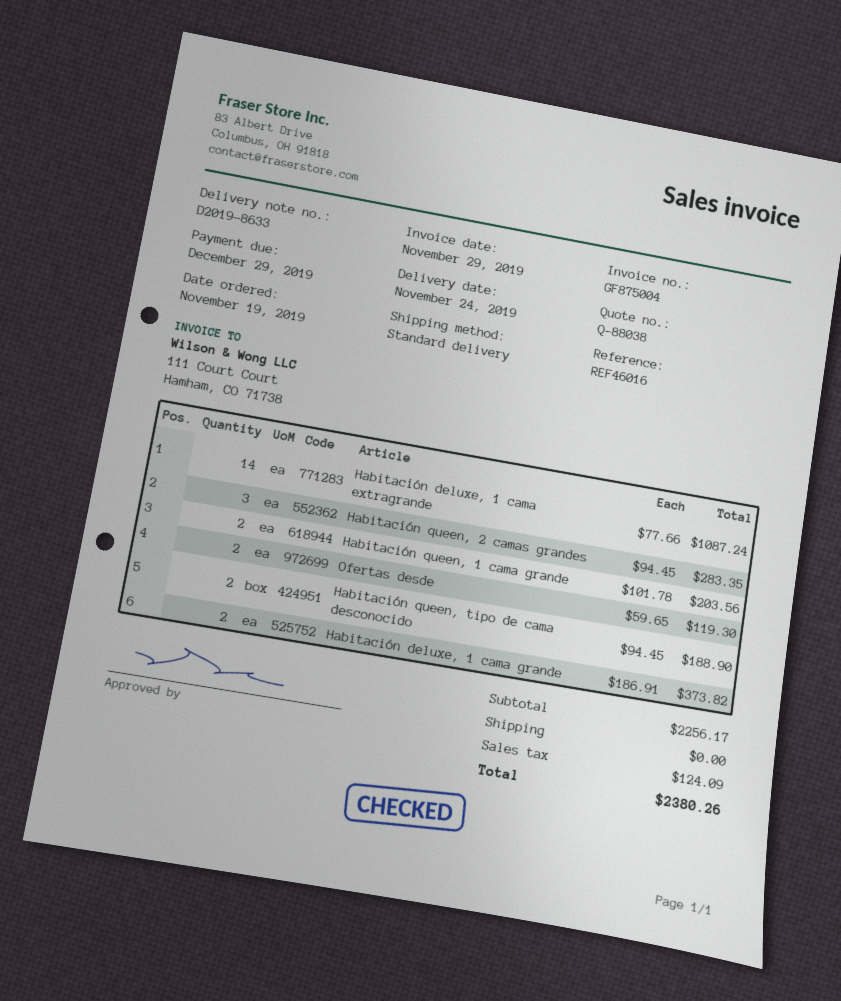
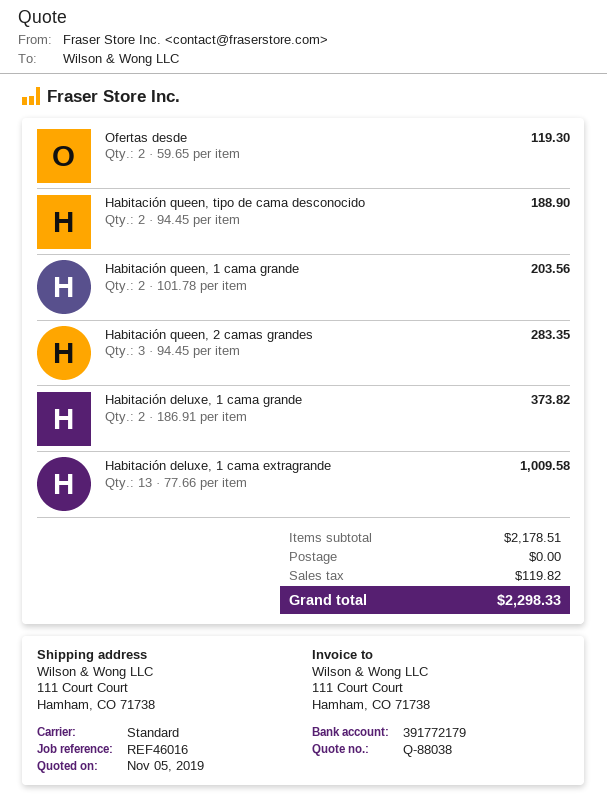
Habitación deluxe, 1 cama extragrande: 14 x 77.66 = 1087.24 -> 13 x 77.66 = 1009.58
subtotal: 2256.17 -> 2178.51
tax: 124.09 -> 119.82
total: 2380.26 -> 2298.33

